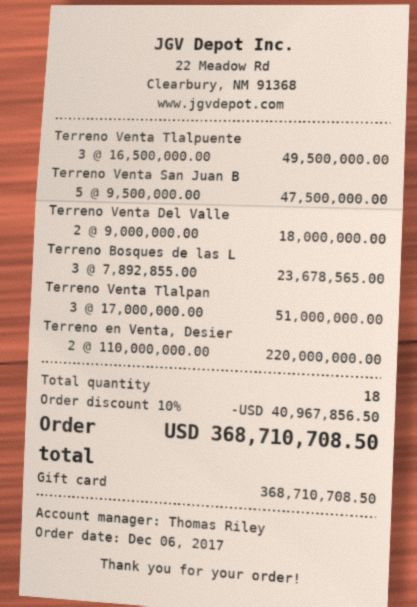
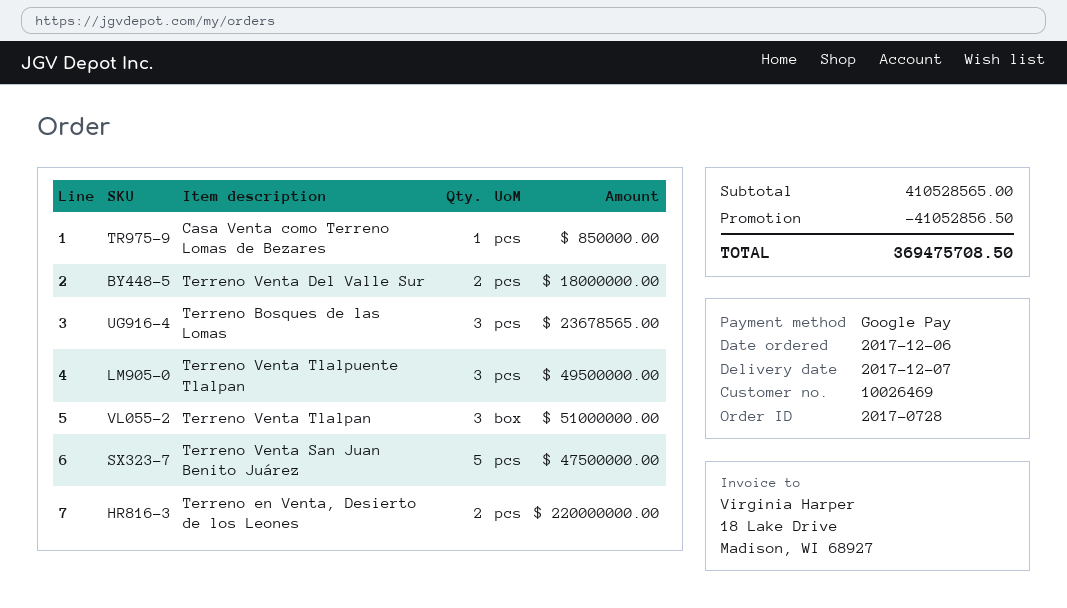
payment method: gift card -> Google Pay
Casa Venta como Terreno Lomas de Bezares: none -> 1 for 850000.00
discount: 40967856.50 -> 41052856.50
total: 368710708.50 -> 369475708.50

